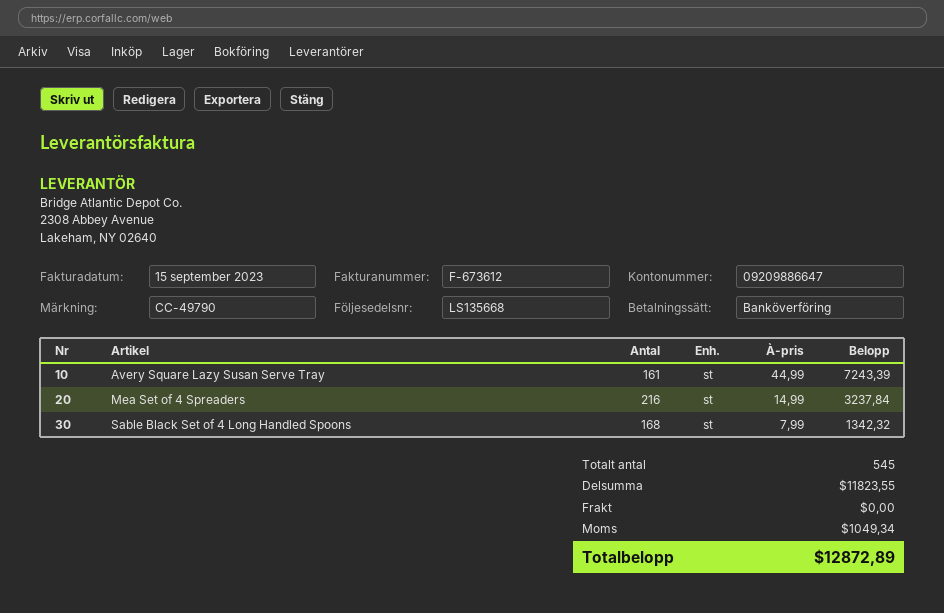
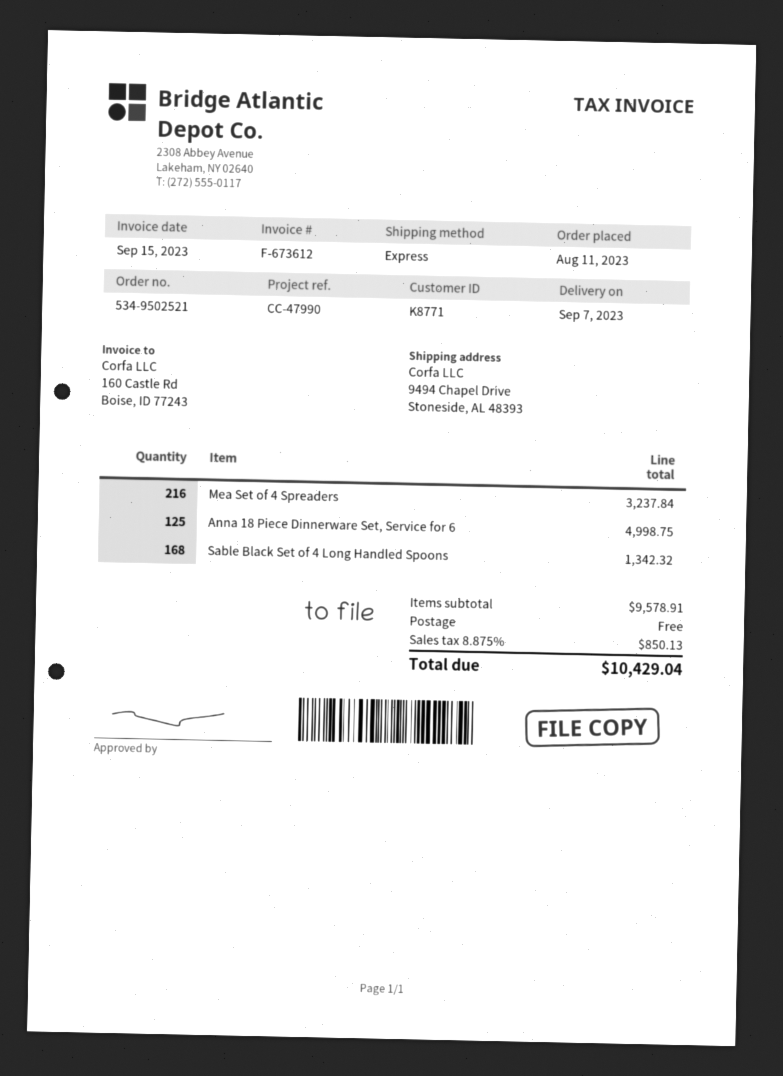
reference: CC-49790 -> CC-47990
Avery Square Lazy Susan Serve Tray: 161 for 7243.39 -> none
Anna 18 Piece Dinnerware Set, Service for 6: none -> 125 for 4998.75
subtotal: 11823.55 -> 9578.91
tax: 1049.34 -> 850.13
total: 12872.89 -> 10429.04

